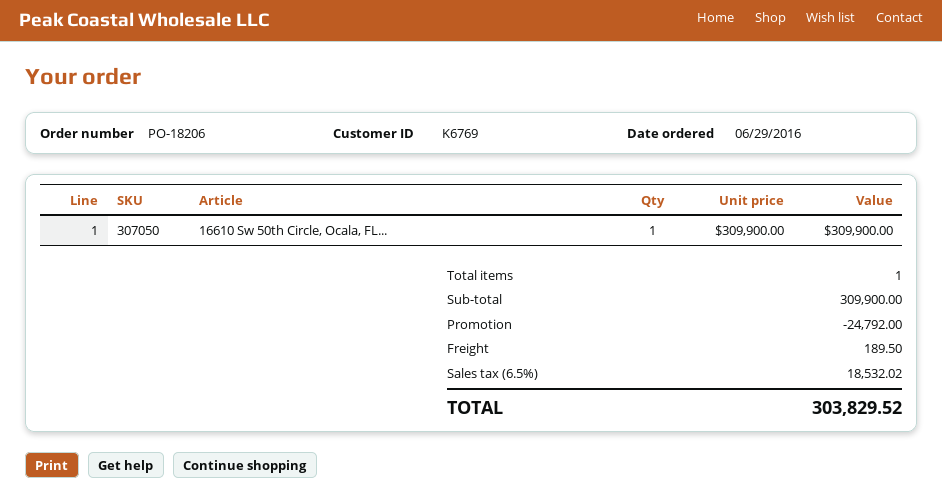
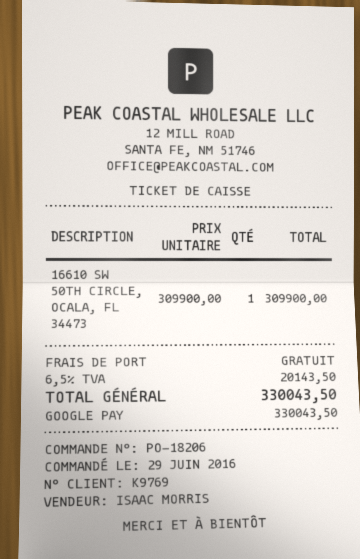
customer number: K6769 -> K9769
discount: 24792.00 -> none
shipping: 189.50 -> 0.00
tax: 6.5% = 18532.02 -> 6.5% = 20143.50
total: 303829.52 -> 330043.50

